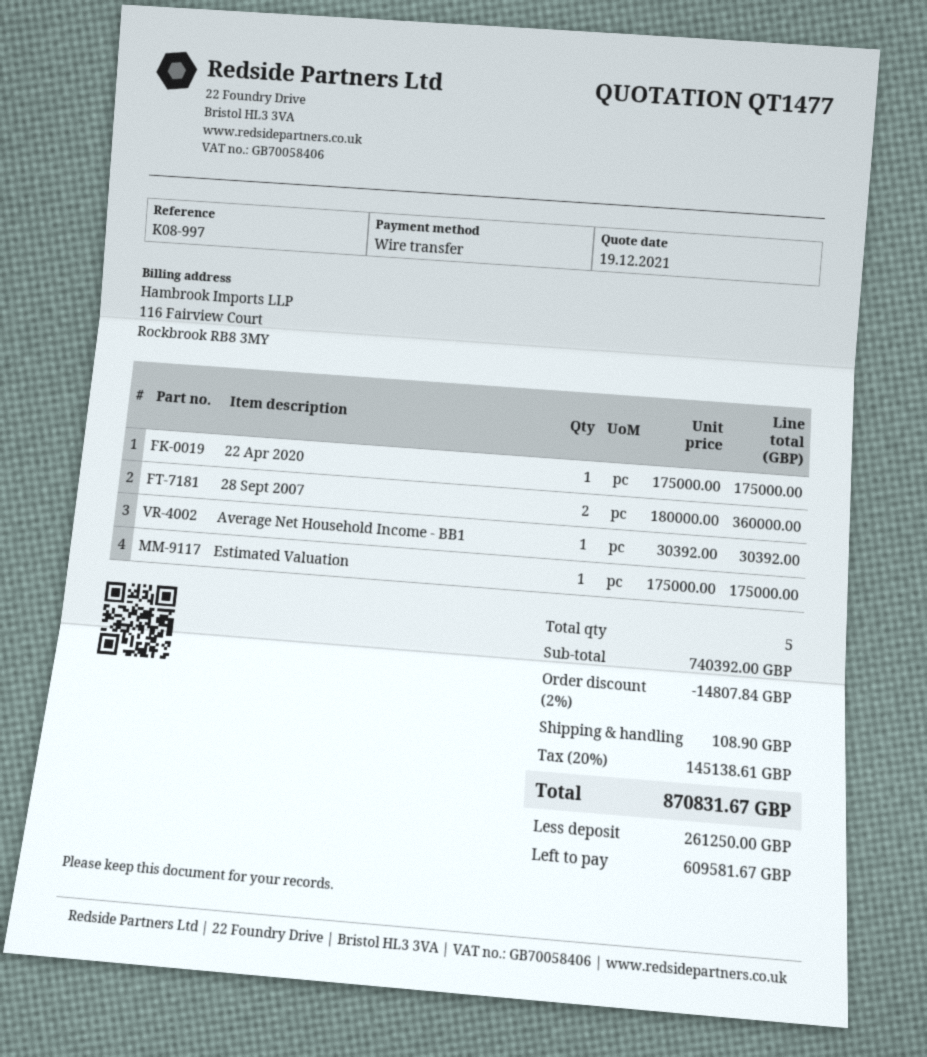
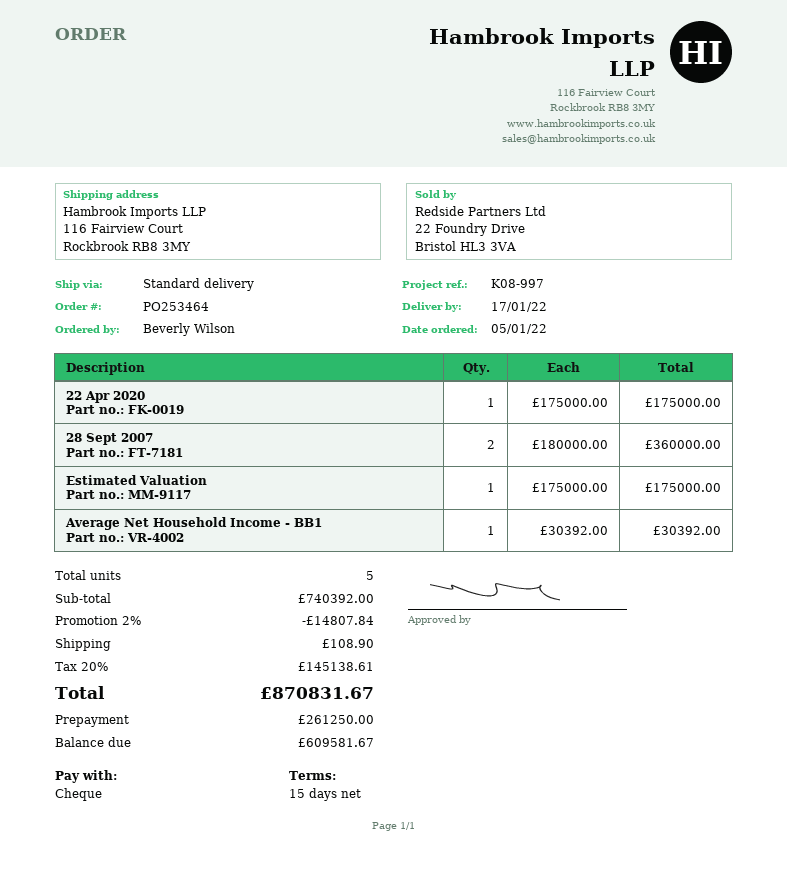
payment method: bank transfer -> cheque

